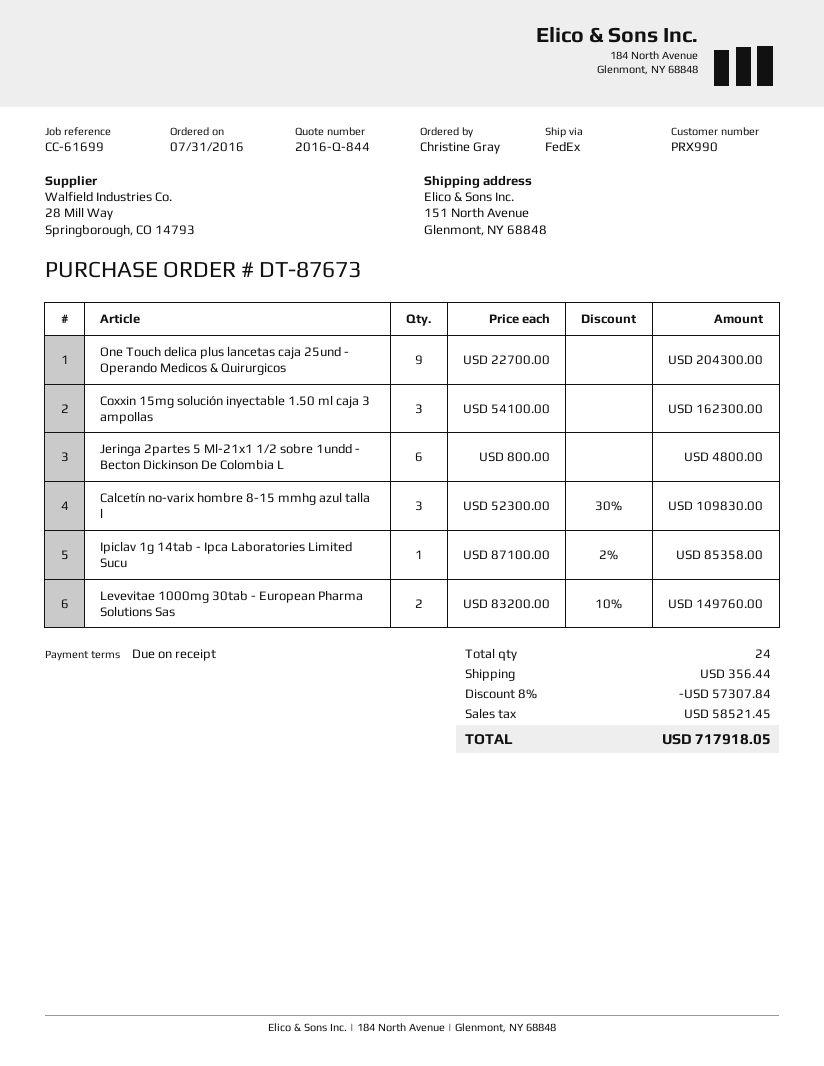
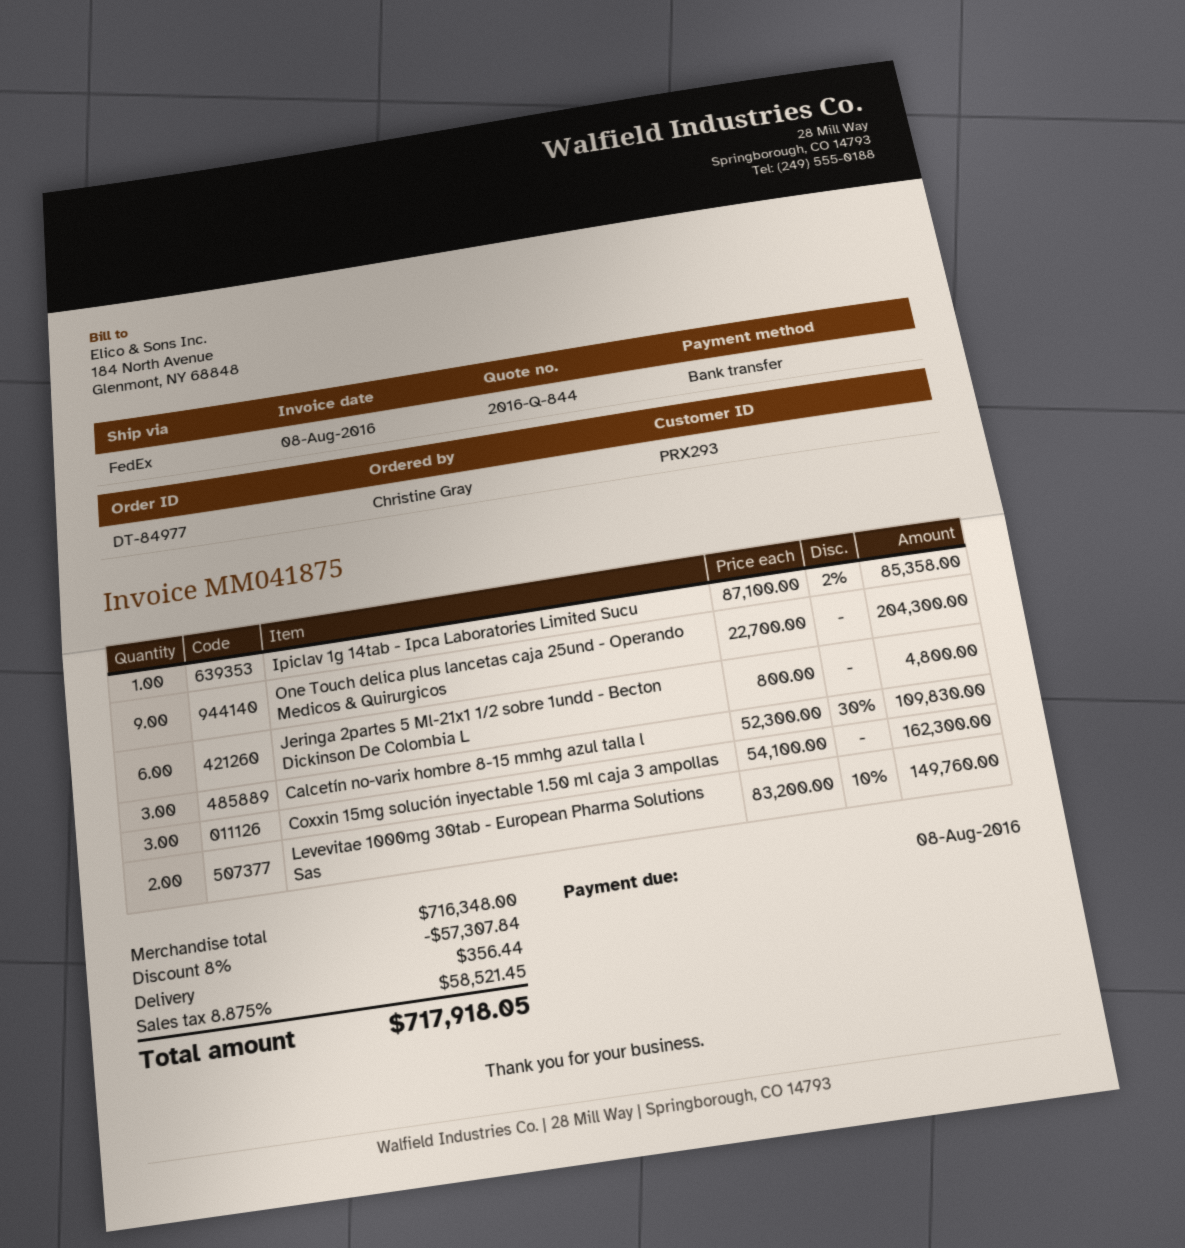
order number: DT-87673 -> DT-84977
customer number: PRX990 -> PRX293

